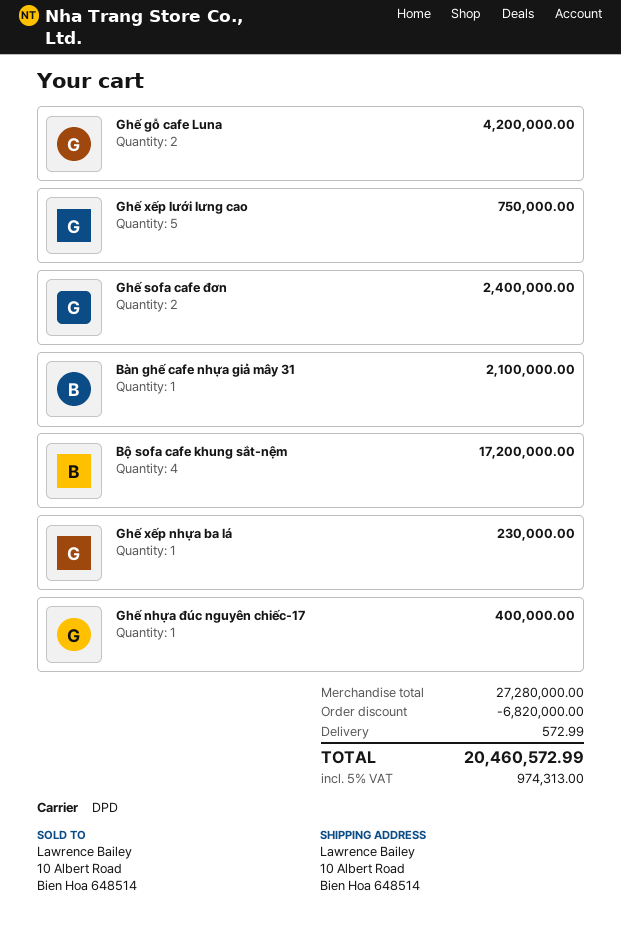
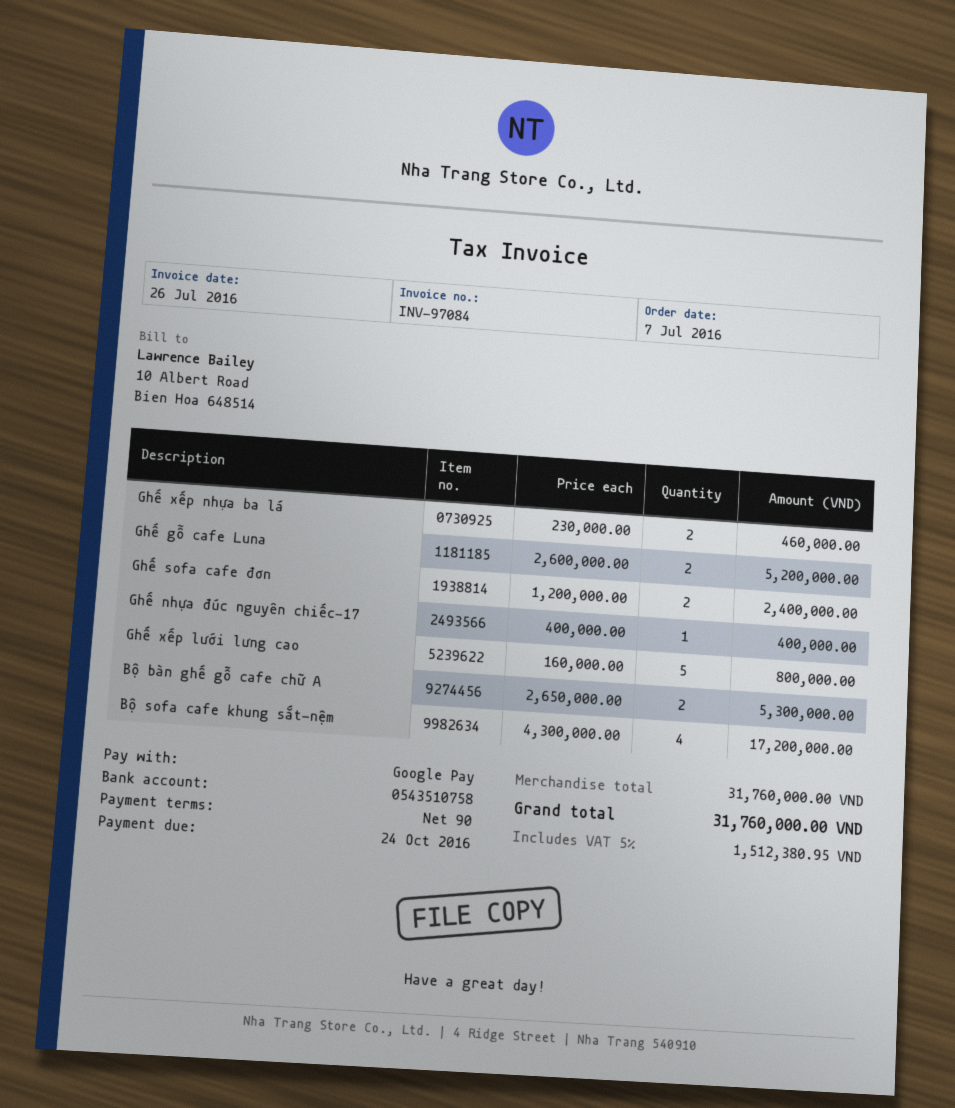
Ghế gỗ cafe Luna: 2 for 4200000.00 -> 2 for 5200000.00
Ghế xếp lưới lưng cao: 5 for 750000.00 -> 5 for 800000.00
Bàn ghế cafe nhựa giả mây 31: 1 for 2100000.00 -> none
Ghế xếp nhựa ba lá: 1 for 230000.00 -> 2 for 460000.00
Bộ bàn ghế gỗ cafe chữ A: none -> 2 for 5300000.00
subtotal: 27280000.00 -> 31760000.00
discount: 6820000.00 -> none
shipping: 572.99 -> none
tax: 5% = 974313.00 -> 5% = 1512380.95
total: 20460572.99 -> 31760000.00

